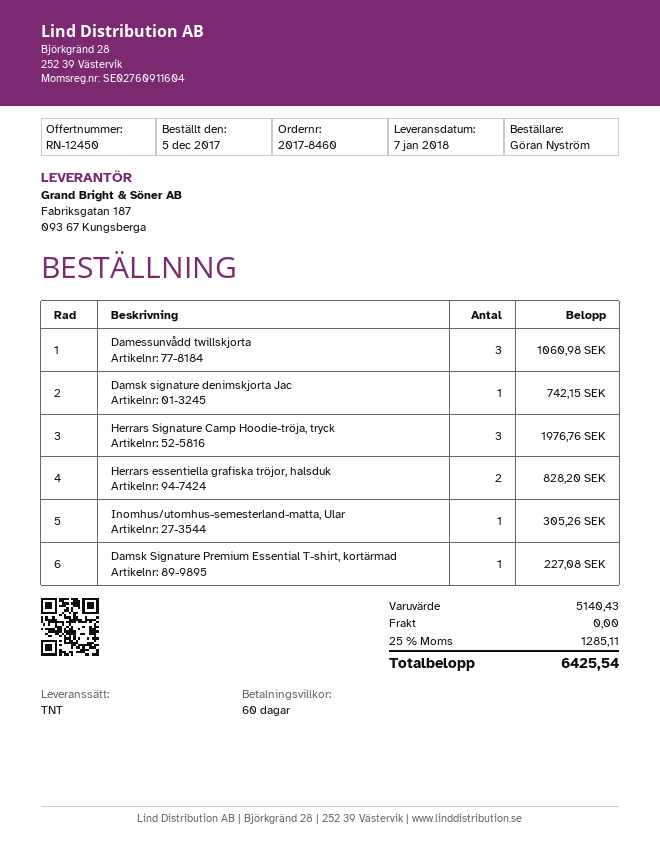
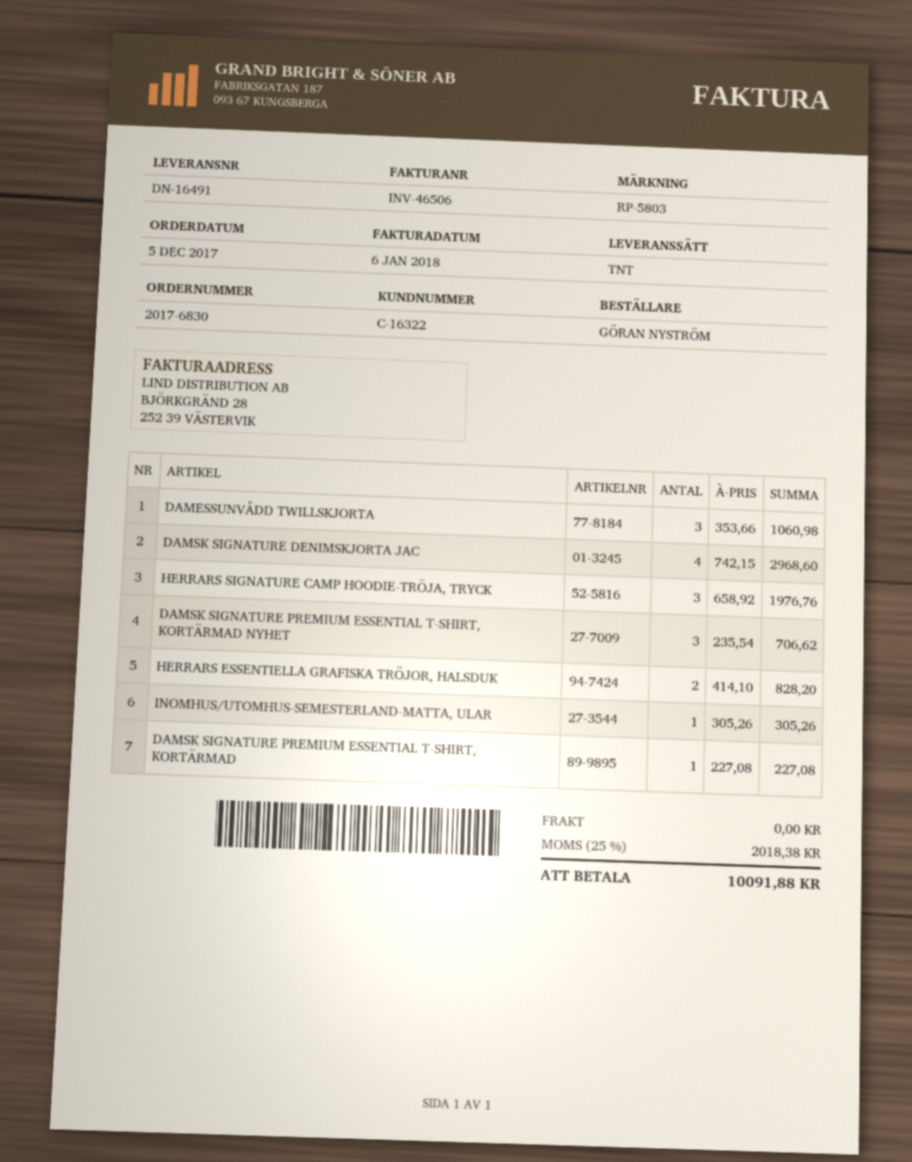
order number: 2017-8460 -> 2017-6830
Damsk signature denimskjorta Jac: 1 for 742.15 -> 4 for 2968.60
DAMSK SIGNATURE PREMIUM ESSENTIAL T-SHIRT, KORTÄRMAD NYHET: none -> 3 for 706.62
tax: 25% = 1285.11 -> 25% = 2018.38
total: 6425.54 -> 10091.88

